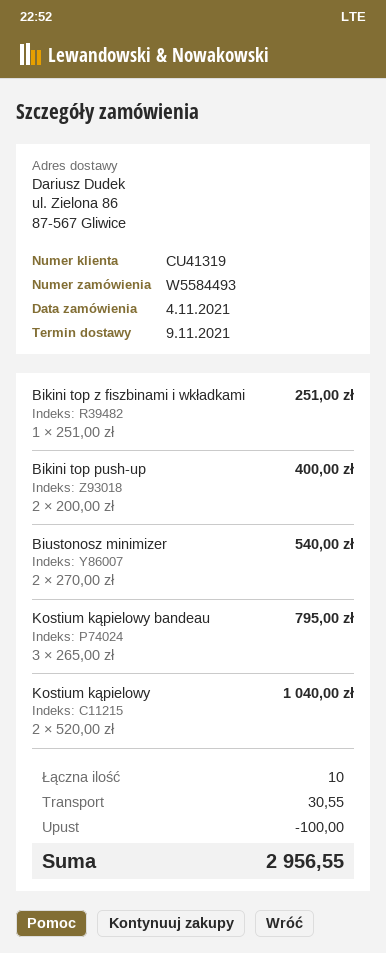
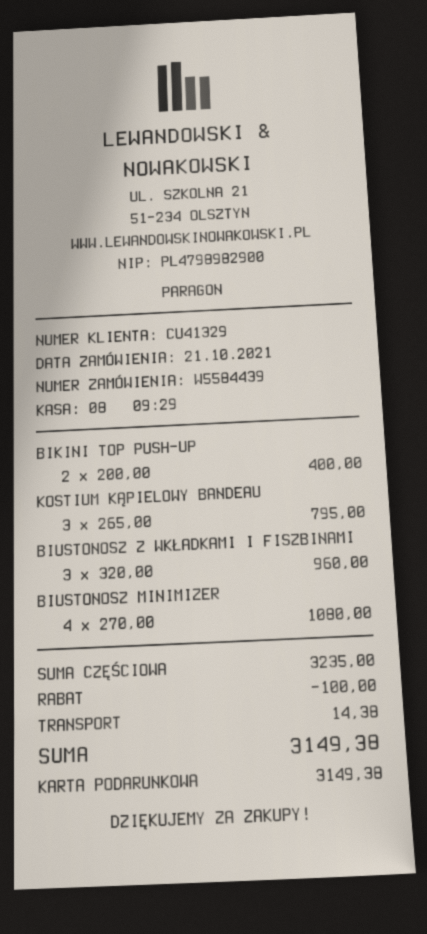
order number: W5584493 -> W5584439
order date: 2021-11-04 -> 2021-10-21
customer number: CU41319 -> CU41329
Bikini top z fiszbinami i wkładkami: 1 x 251.00 = 251.00 -> none
Biustonosz minimizer: 2 x 270.00 = 540.00 -> 4 x 270.00 = 1080.00
Kostium kąpielowy: 2 x 520.00 = 1040.00 -> none
BIUSTONOSZ Z WKŁADKAMI I FISZBINAMI: none -> 3 x 320.00 = 960.00
shipping: 30.55 -> 14.38
total: 2956.55 -> 3149.38

